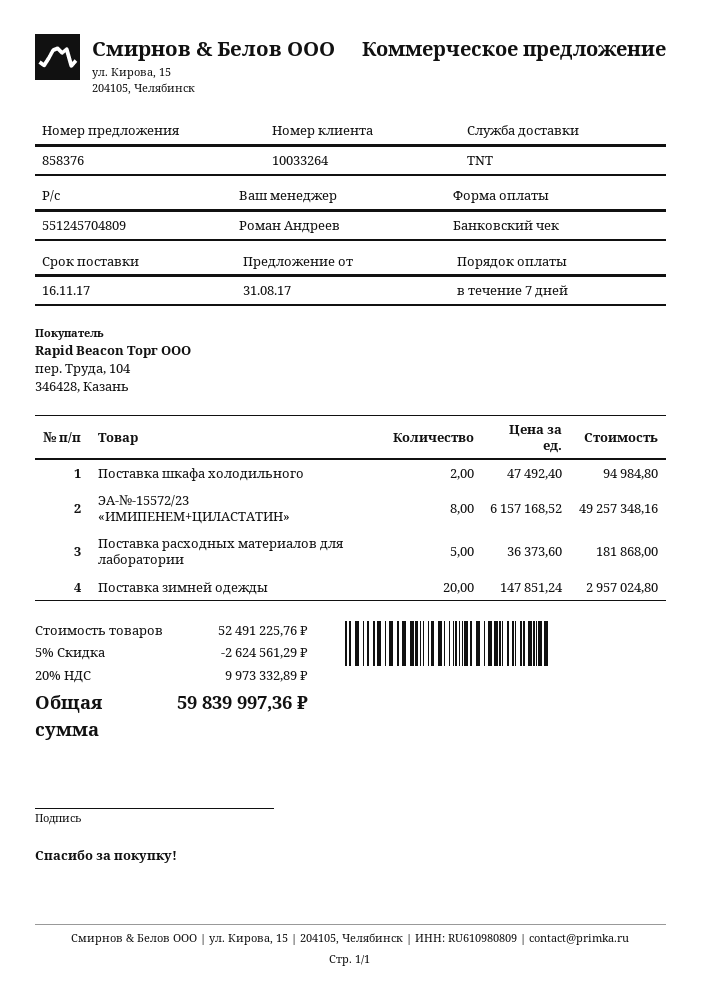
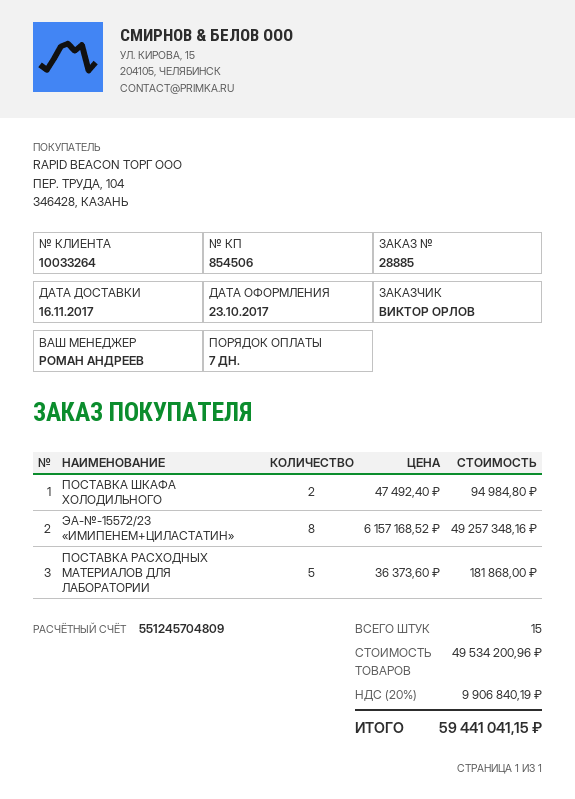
quote number: 858376 -> 854506
Поставка зимней одежды: 20 x 147851.24 = 2957024.80 -> none
subtotal: 52491225.76 -> 49534200.96
discount: 5% = 2624561.29 -> none
tax: 20% = 9973332.89 -> 20% = 9906840.19
total: 59839997.36 -> 59441041.15

